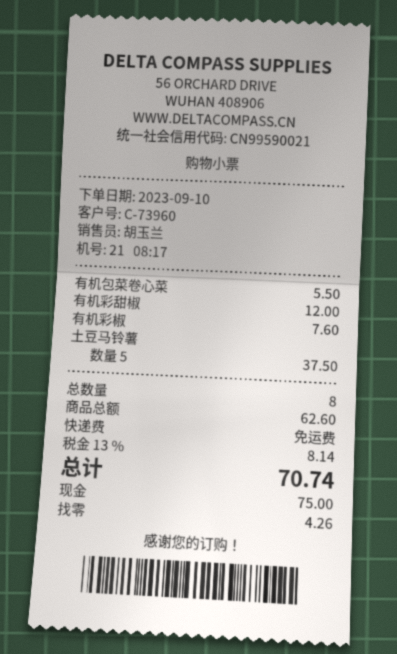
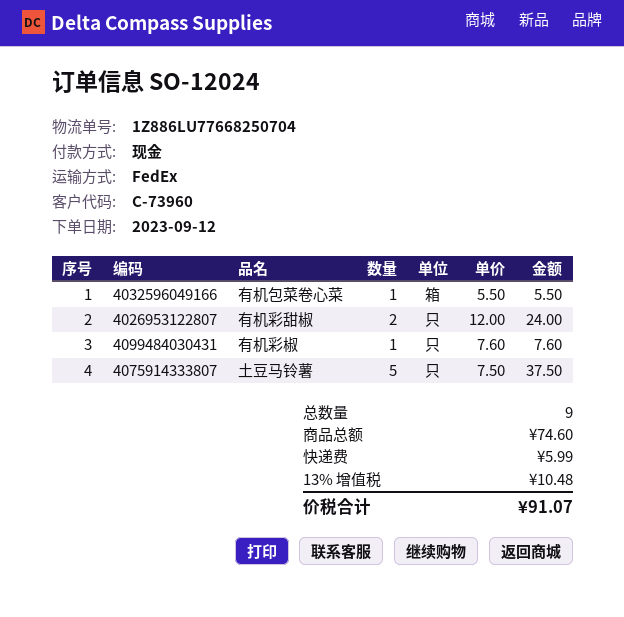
order date: 2023-09-10 -> 2023-09-12
有机彩甜椒: 1 for 12.00 -> 2 for 24.00
total quantity: 8 -> 9
subtotal: 62.60 -> 74.60
shipping: 0.00 -> 5.99
tax: 13% = 8.14 -> 13% = 10.48
total: 70.74 -> 91.07

